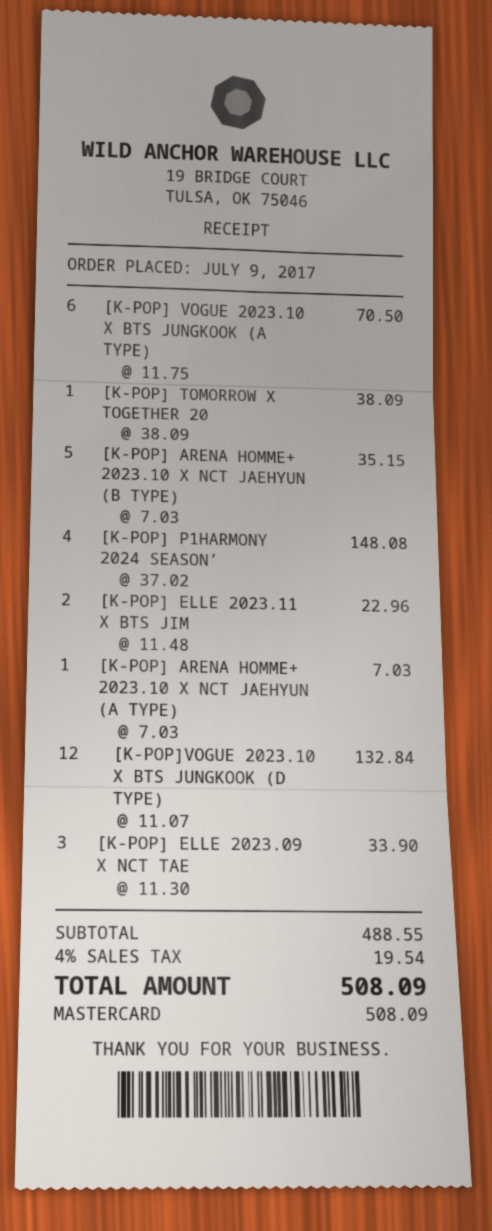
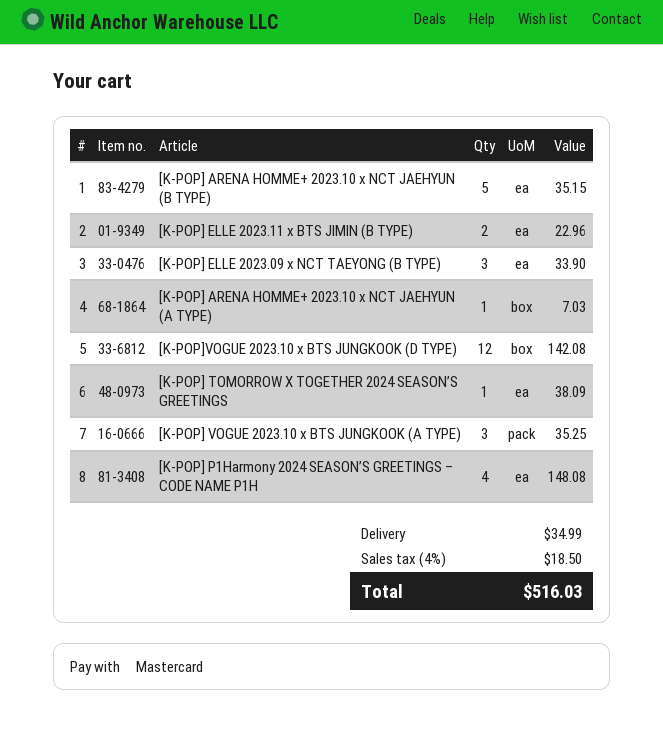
[K-POP] VOGUE 2023.10 X BTS JUNGKOOK (A TYPE): 6 for 70.50 -> 3 for 35.25
[K-POP]VOGUE 2023.10 X BTS JUNGKOOK (D TYPE): 12 for 132.84 -> 12 for 142.08
shipping: none -> 34.99
tax: 4% = 19.54 -> 4% = 18.50
total: 508.09 -> 516.03

